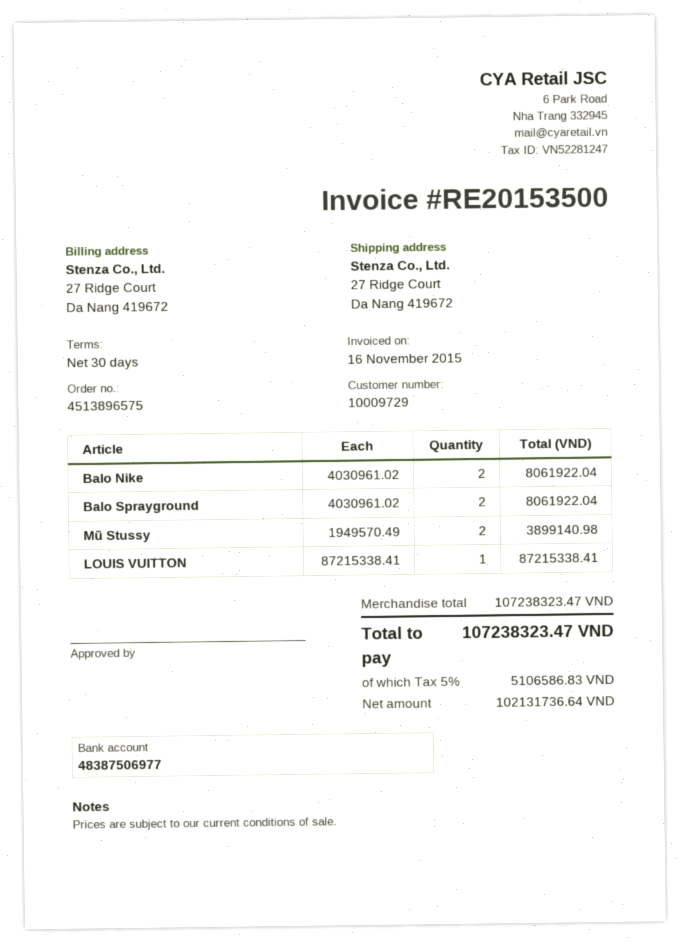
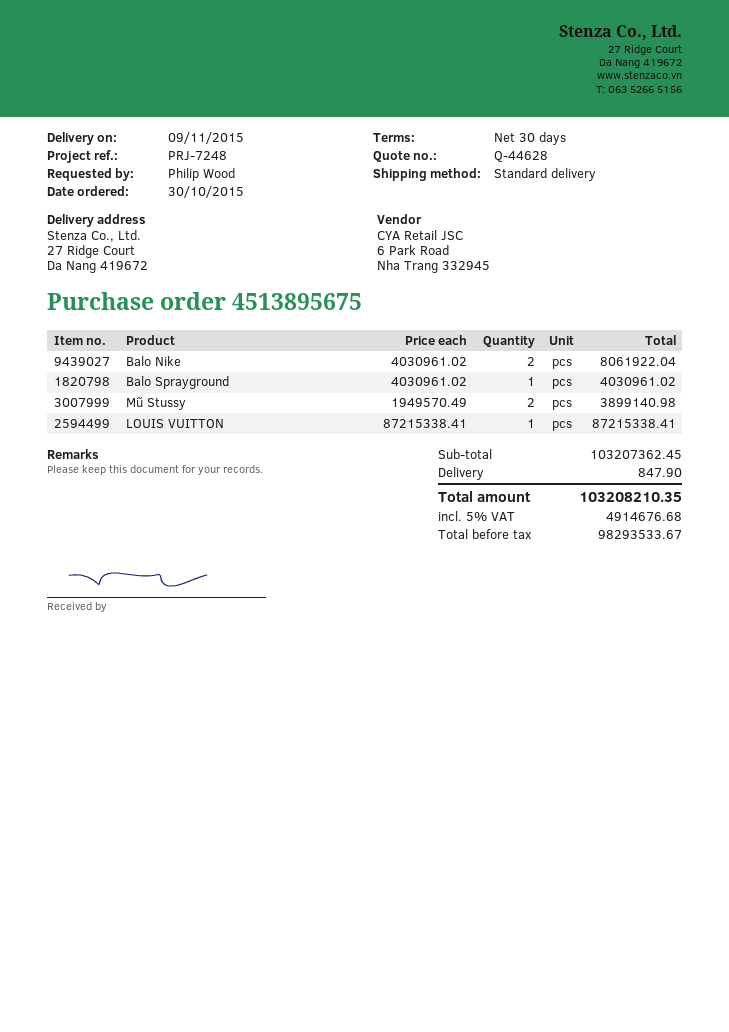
order number: 4513896575 -> 4513895675
Balo Sprayground: 2 x 4030961.02 = 8061922.04 -> 1 x 4030961.02 = 4030961.02
subtotal: 107238323.47 -> 103207362.45
shipping: none -> 847.90
net: 102131736.64 -> 98293533.67
tax: 5% = 5106586.83 -> 5% = 4914676.68
total: 107238323.47 -> 103208210.35

